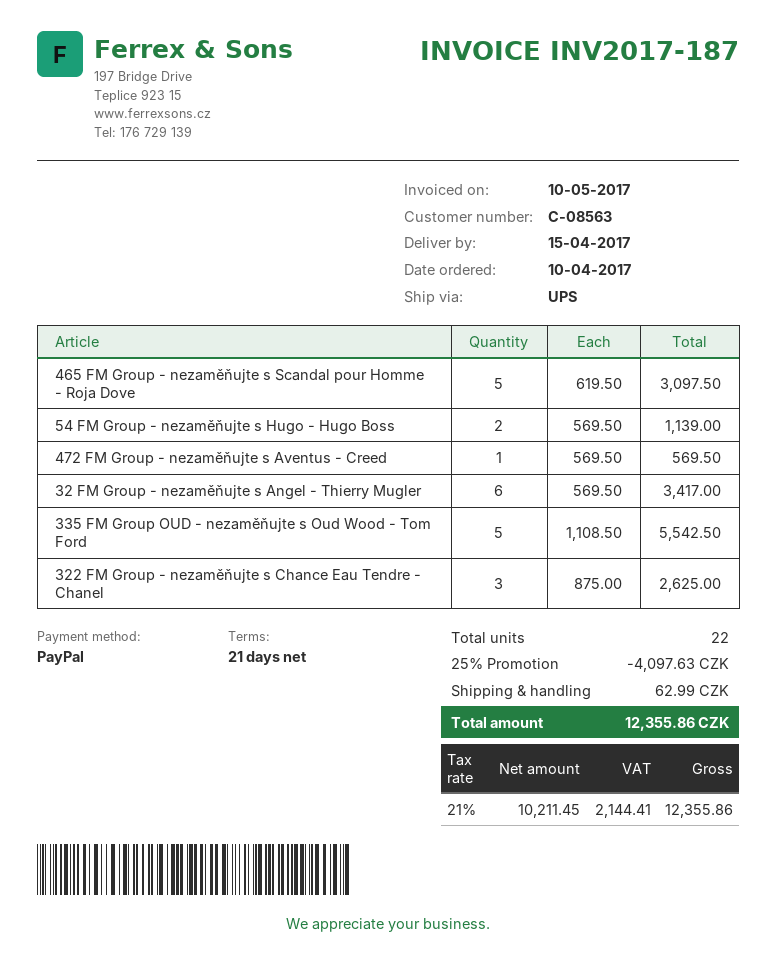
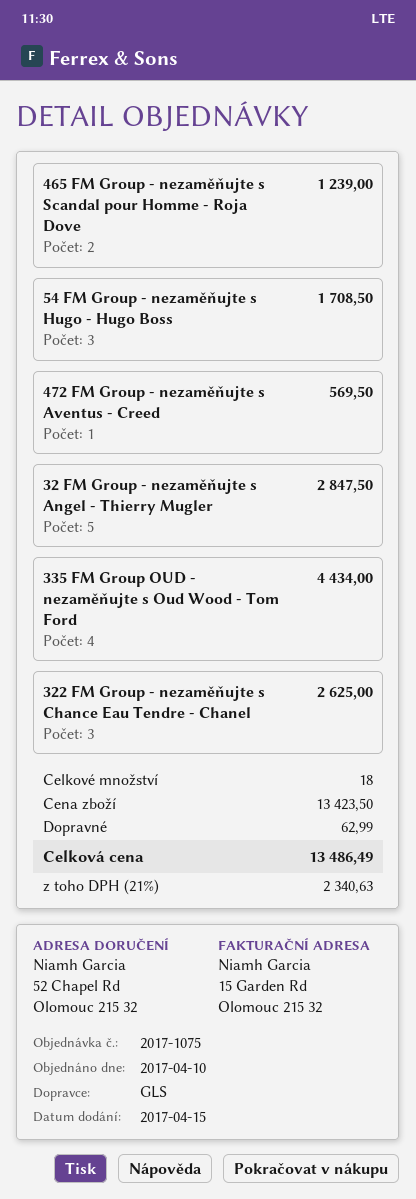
shipping method: UPS -> GLS
465 FM Group - nezaměňujte s Scandal pour Homme - Roja Dove: 5 for 3097.50 -> 2 for 1239.00
54 FM Group - nezaměňujte s Hugo - Hugo Boss: 2 for 1139.00 -> 3 for 1708.50
32 FM Group - nezaměňujte s Angel - Thierry Mugler: 6 for 3417.00 -> 5 for 2847.50
335 FM Group OUD - nezaměňujte s Oud Wood - Tom Ford: 5 for 5542.50 -> 4 for 4434.00
total quantity: 22 -> 18
discount: 25% = 4097.63 -> none
tax: 21% = 2144.41 -> 21% = 2340.63
total: 12355.86 -> 13486.49

